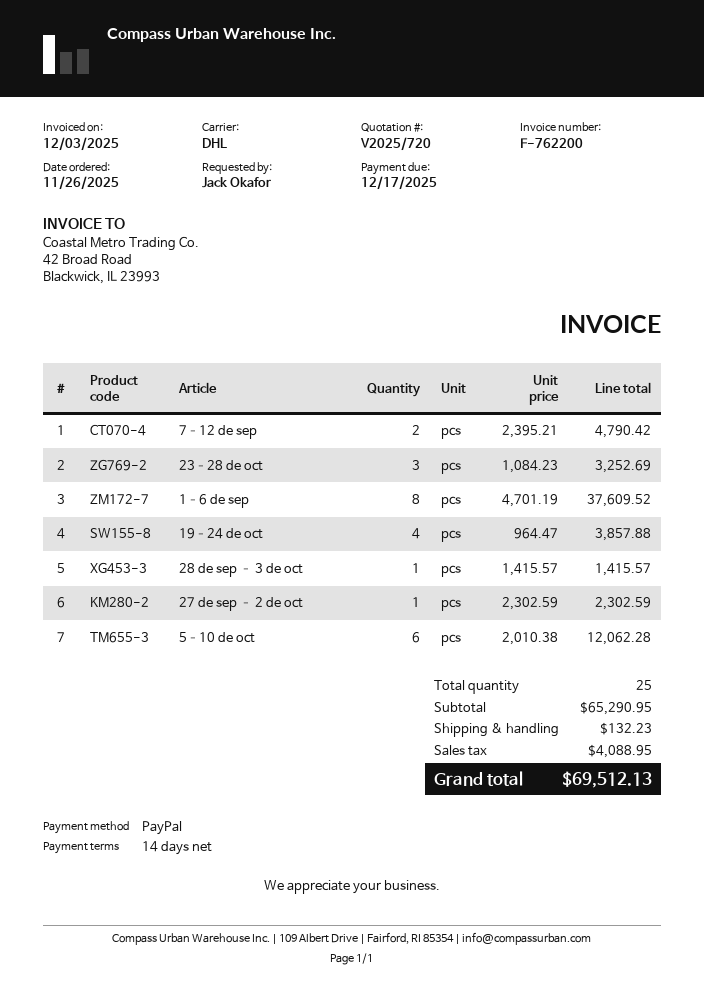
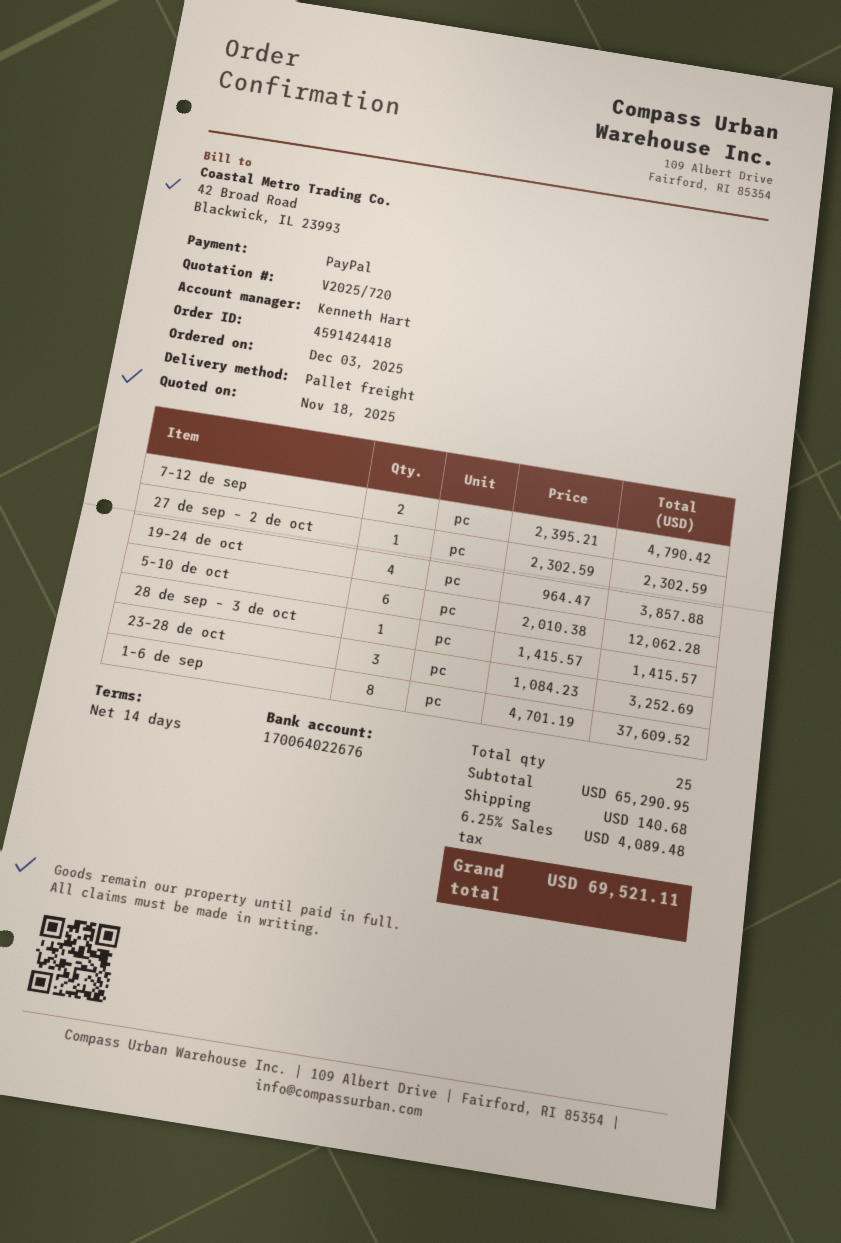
order date: 2025-11-26 -> 2025-12-03
shipping method: DHL -> pallet freight
shipping: 132.23 -> 140.68
tax: 4088.95 -> 4089.48
total: 69512.13 -> 69521.11

